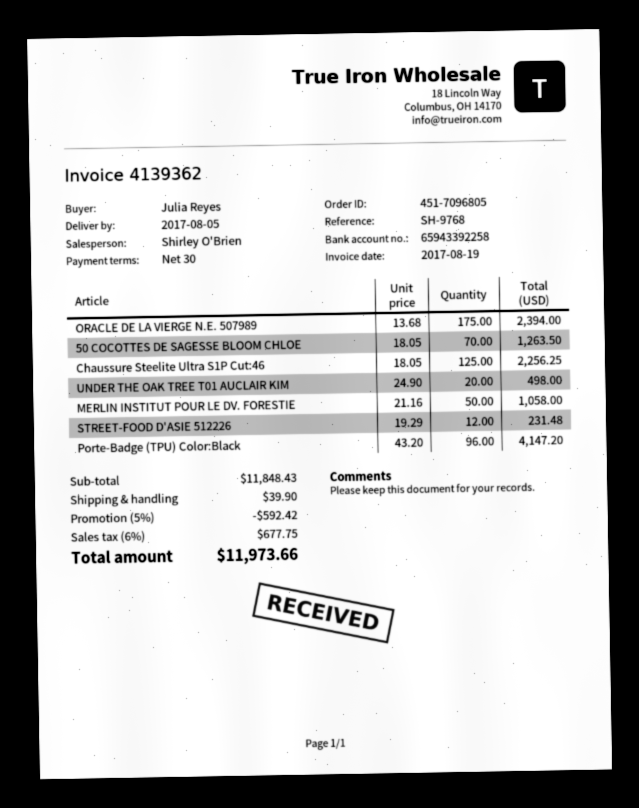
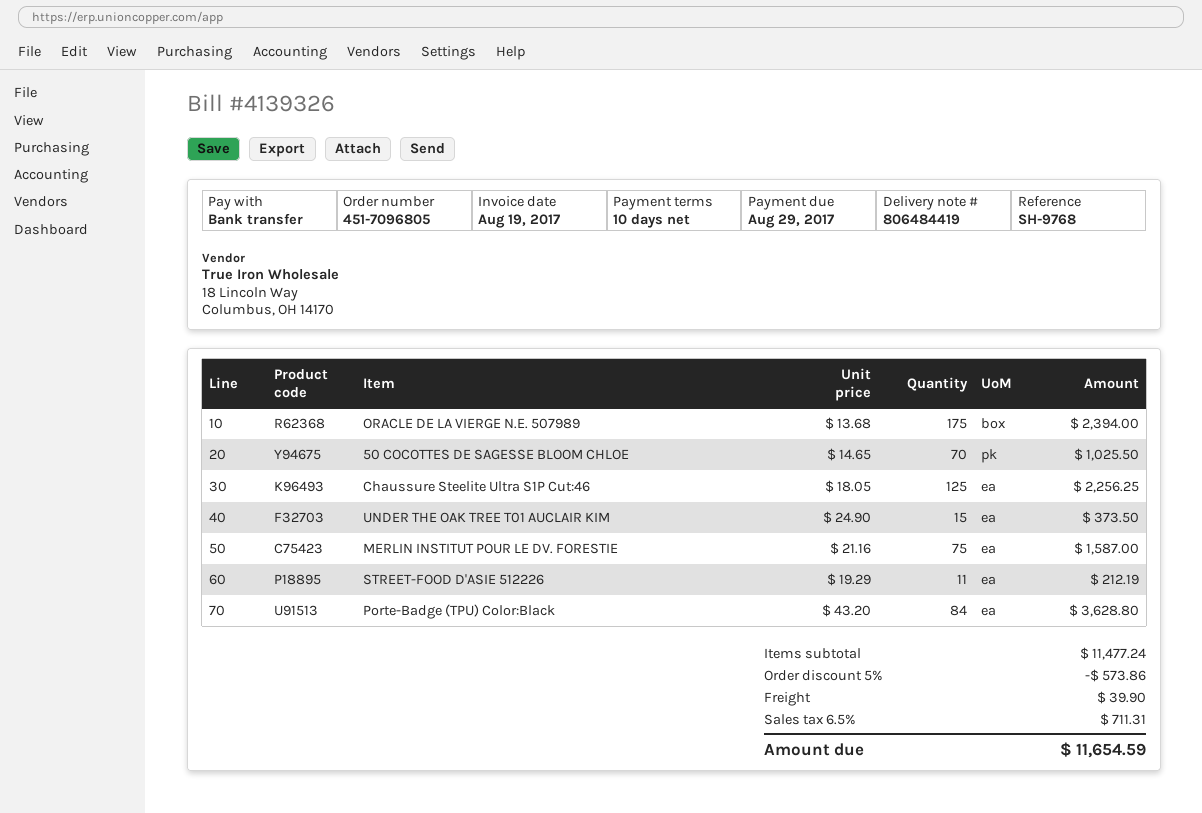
invoice number: 4139362 -> 4139326
payment terms: 30 days -> 10 days
50 COCOTTES DE SAGESSE BLOOM CHLOE: 70 x 18.05 = 1263.50 -> 70 x 14.65 = 1025.50
UNDER THE OAK TREE T01 AUCLAIR KIM: 20 x 24.90 = 498.00 -> 15 x 24.90 = 373.50
MERLIN INSTITUT POUR LE DV. FORESTIE: 50 x 21.16 = 1058.00 -> 75 x 21.16 = 1587.00
STREET-FOOD D'ASIE 512226: 12 x 19.29 = 231.48 -> 11 x 19.29 = 212.19
Porte-Badge (TPU) Color:Black: 96 x 43.20 = 4147.20 -> 84 x 43.20 = 3628.80
subtotal: 11848.43 -> 11477.24
discount: 5% = 592.42 -> 5% = 573.86
tax: 6% = 677.75 -> 6.5% = 711.31
total: 11973.66 -> 11654.59

